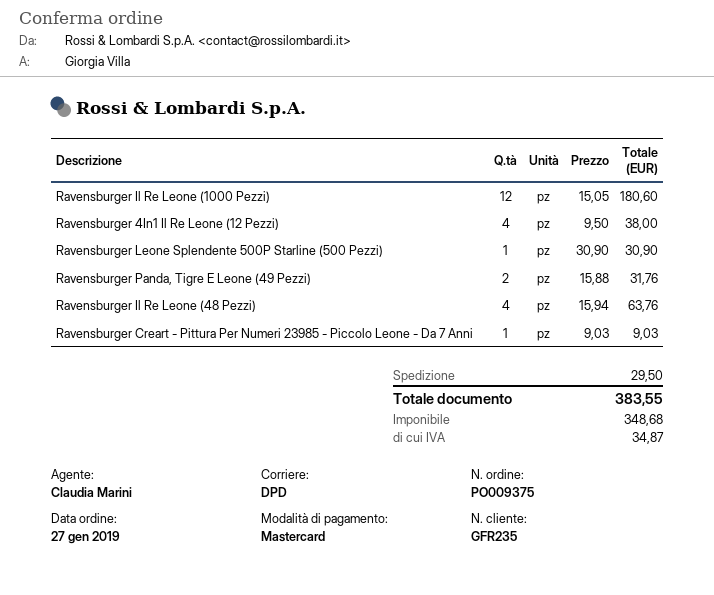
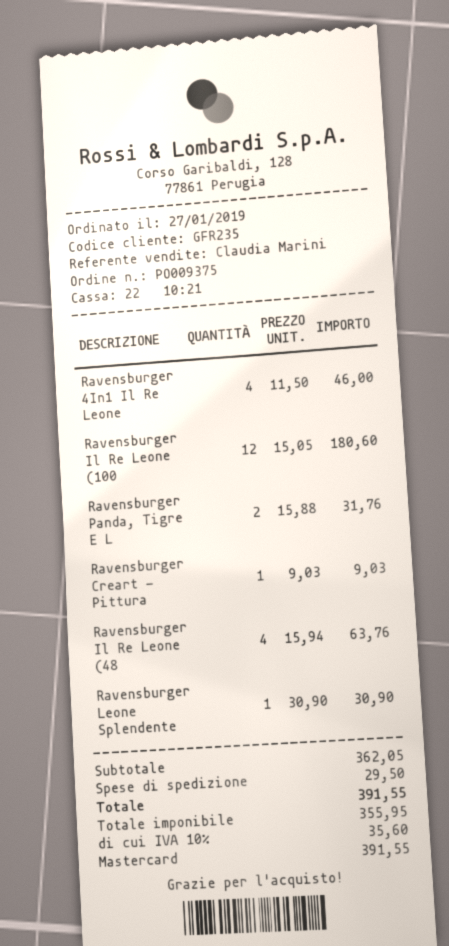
Ravensburger 4In1 Il Re Leone (12 Pezzi): 4 x 9.50 = 38.00 -> 4 x 11.50 = 46.00
net: 348.68 -> 355.95
tax: 34.87 -> 35.60
total: 383.55 -> 391.55

